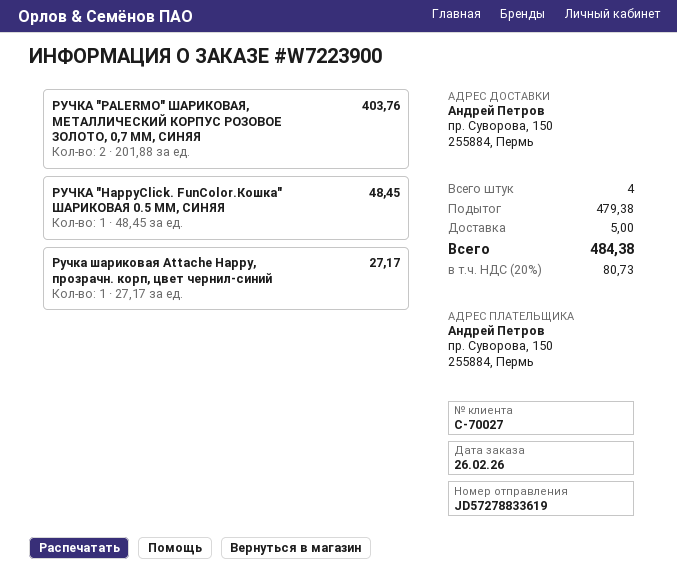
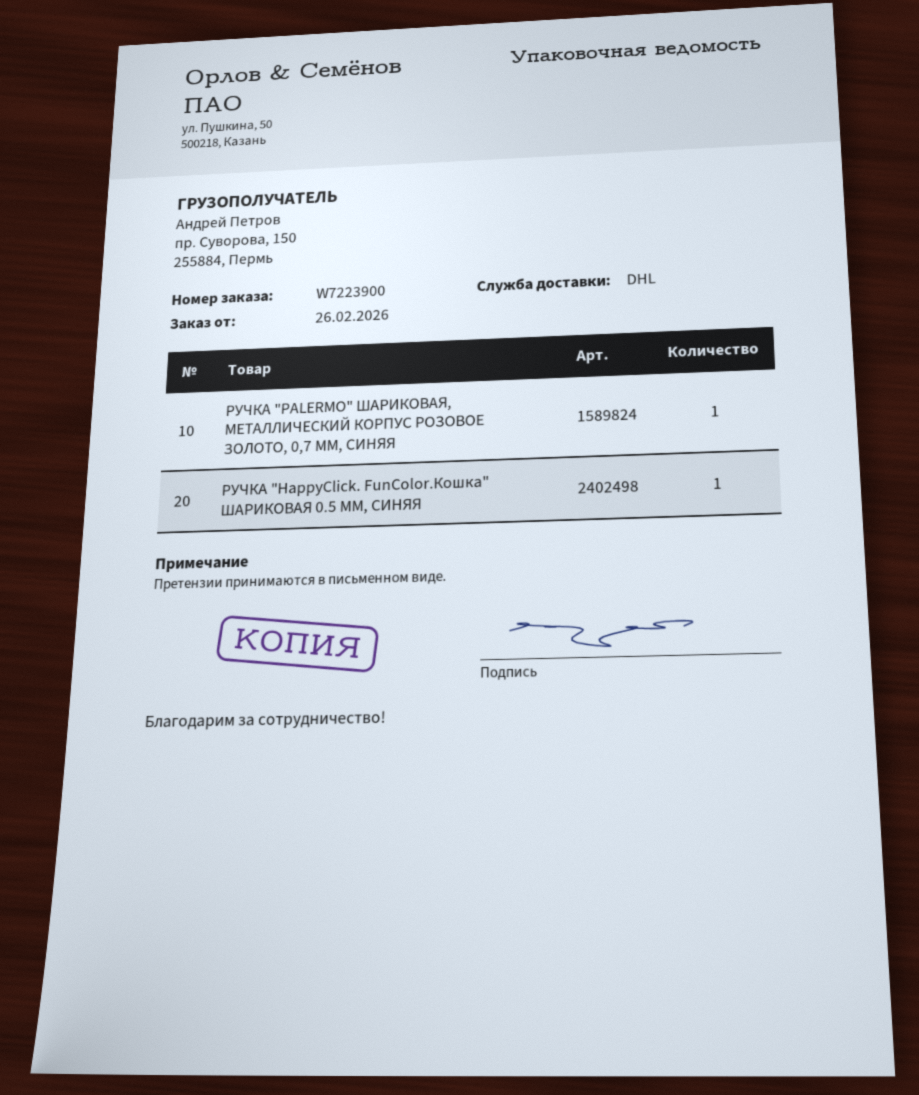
РУЧКА "PALERMO" ШАРИКОВАЯ, МЕТАЛЛИЧЕСКИЙ КОРПУС РОЗОВОЕ ЗОЛОТО, 0,7 ММ, СИНЯЯ: 2 -> 1
Ручка шариковая Attache Happy, прозрачн. корп, цвет чернил-синий: 1 -> none

